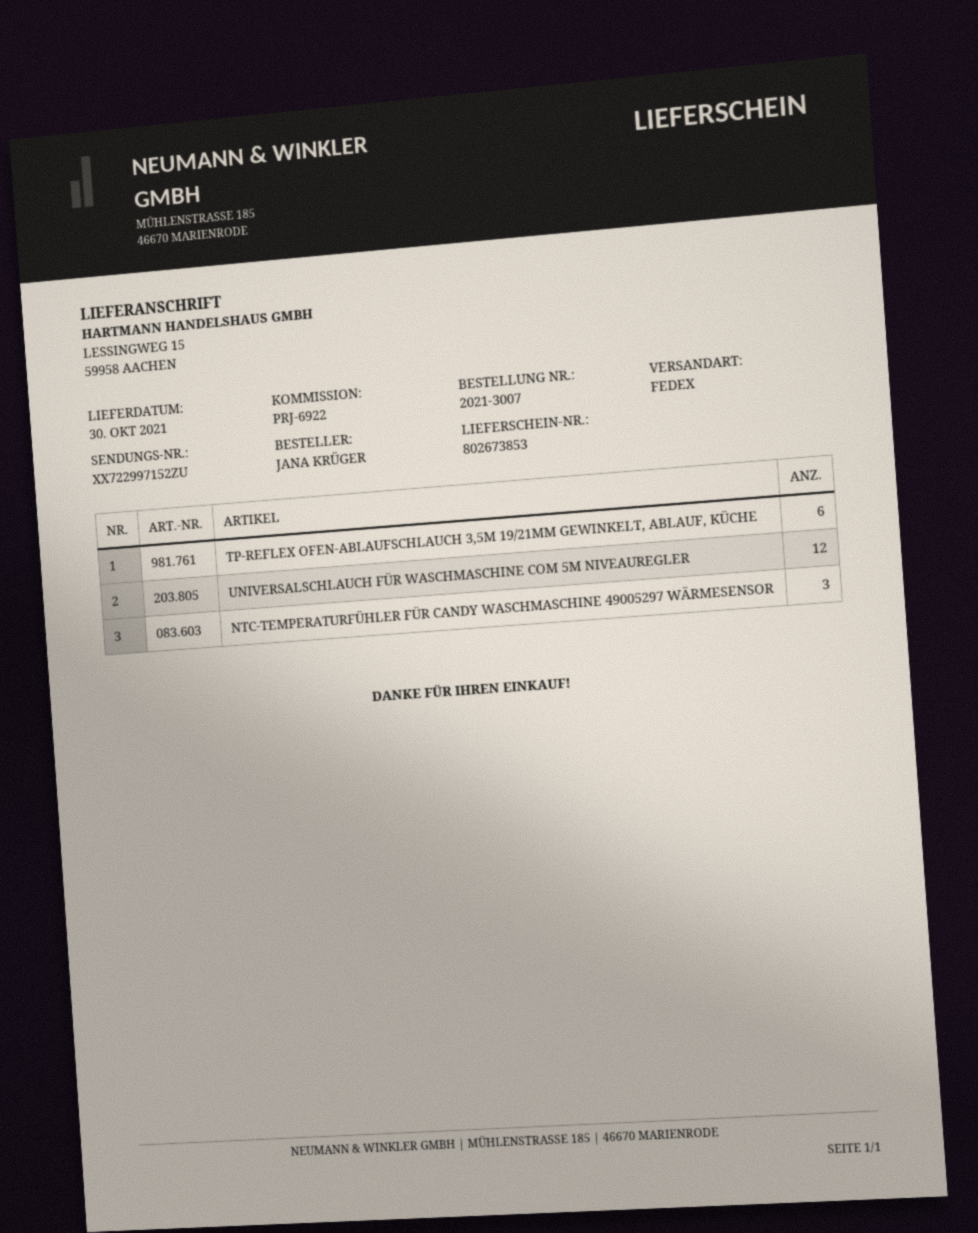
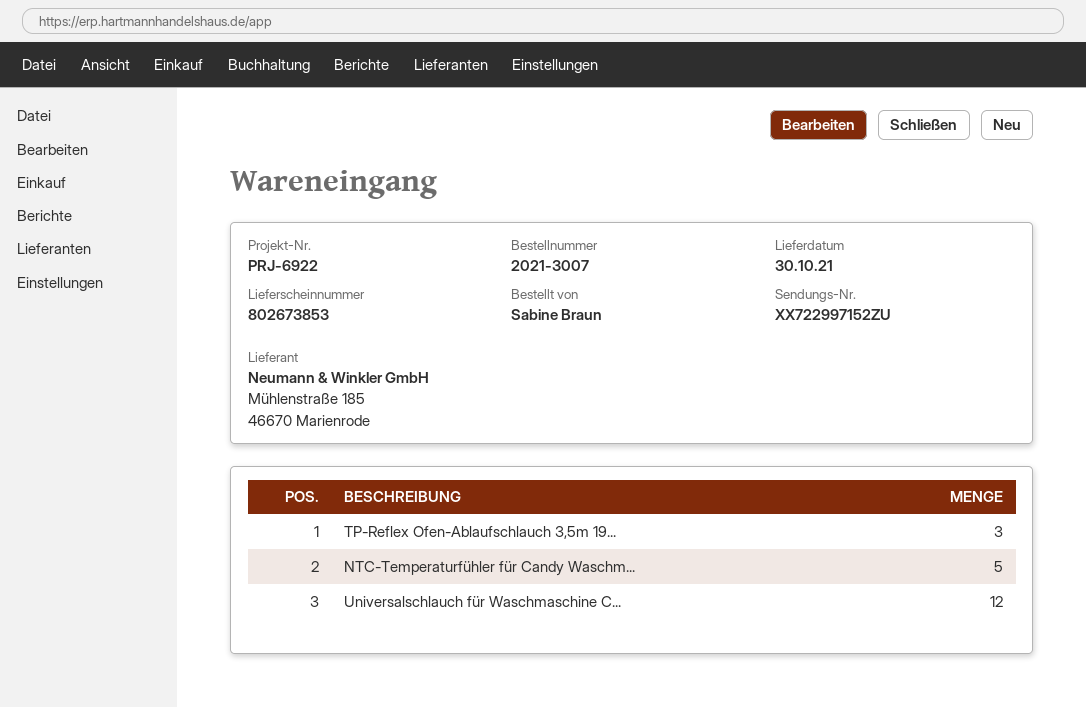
ordered by: JANA KRÜGER -> Sabine Braun
TP-REFLEX OFEN-ABLAUFSCHLAUCH 3,5M 19/21MM GEWINKELT, ABLAUF, KÜCHE: 6 -> 3
NTC-TEMPERATURFÜHLER FÜR CANDY WASCHMASCHINE 49005297 WÄRMESENSOR: 3 -> 5

